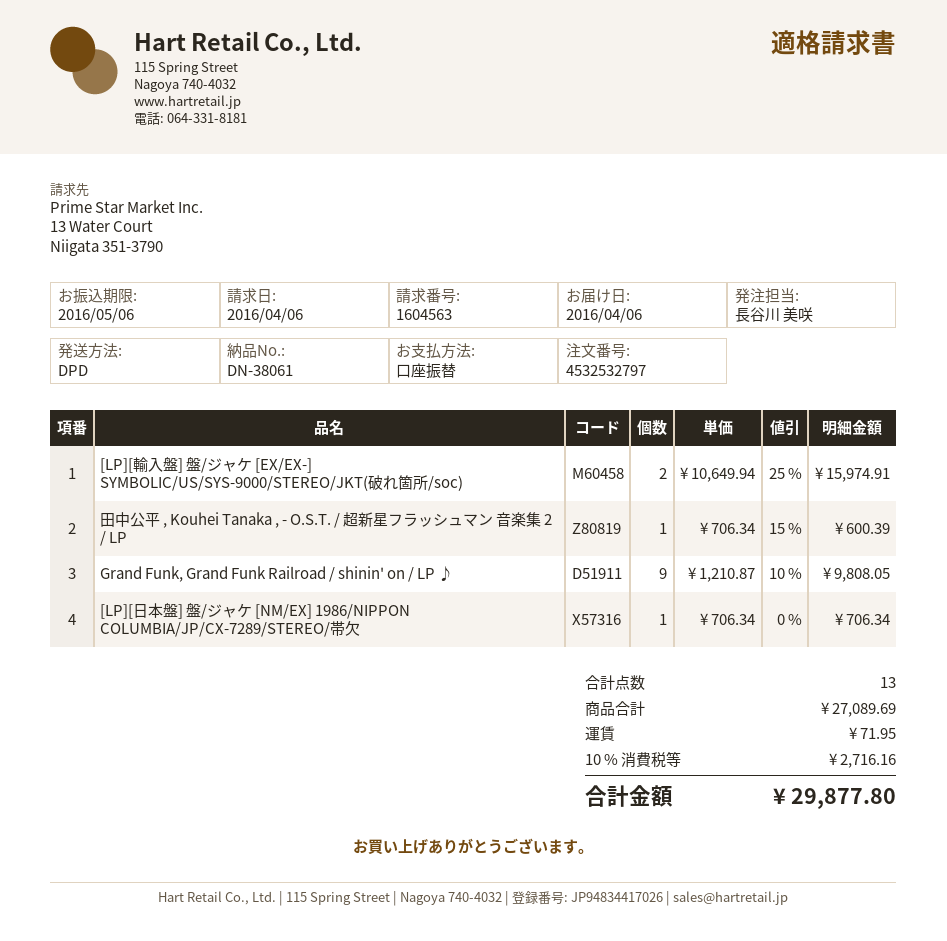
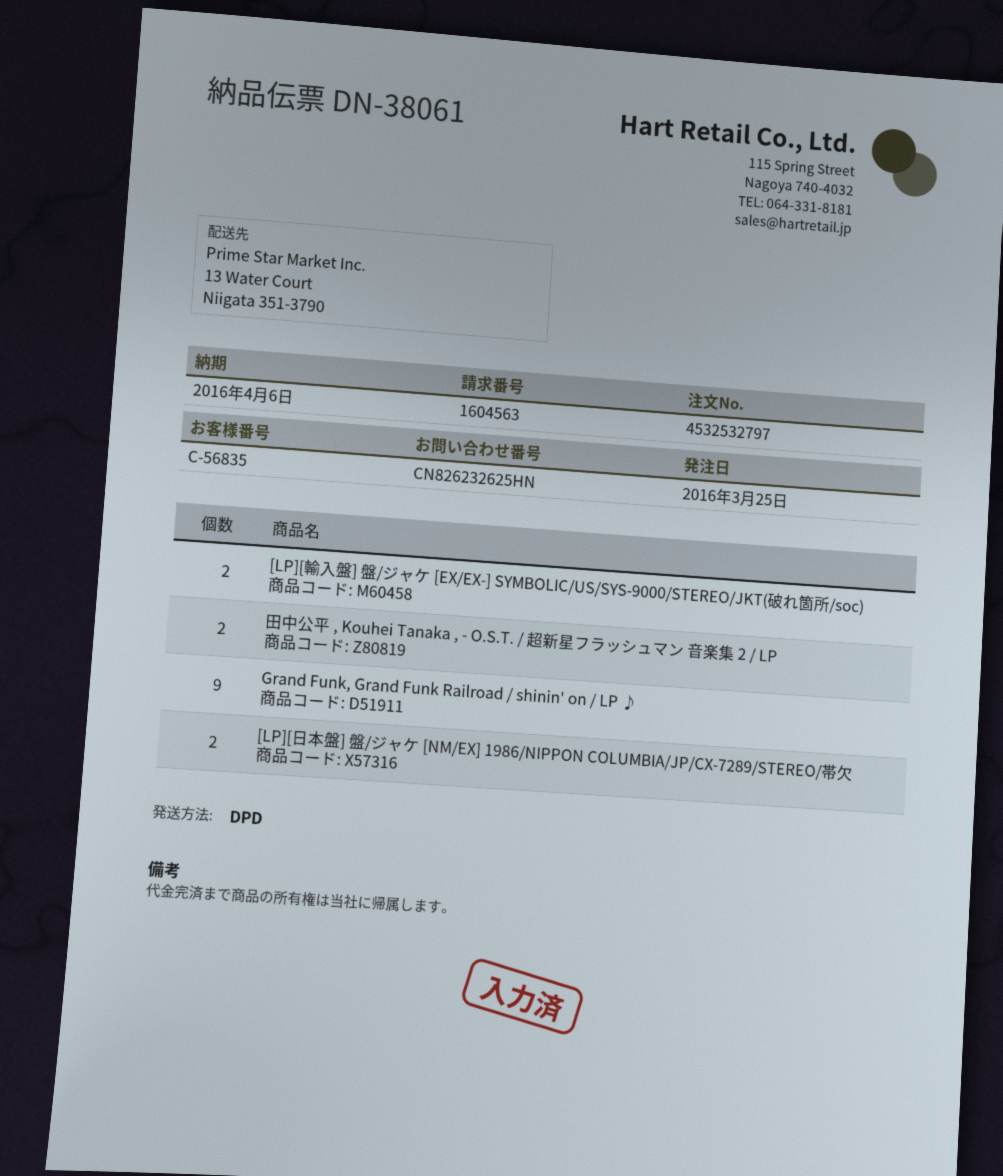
田中公平 , Kouhei Tanaka , - O.S.T. / 超新星フラッシュマン 音楽集 2 / LP: 1 -> 2
[LP][日本盤] 盤/ジャケ [NM/EX] 1986/NIPPON COLUMBIA/JP/CX-7289/STEREO/帯欠: 1 -> 2

